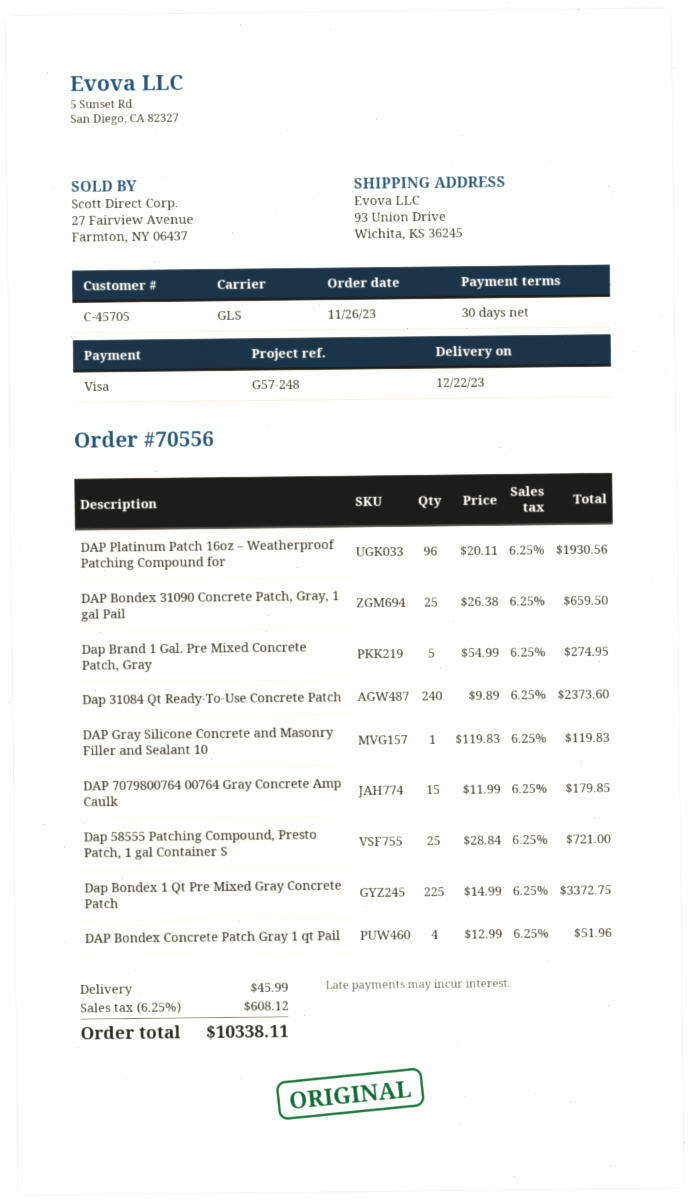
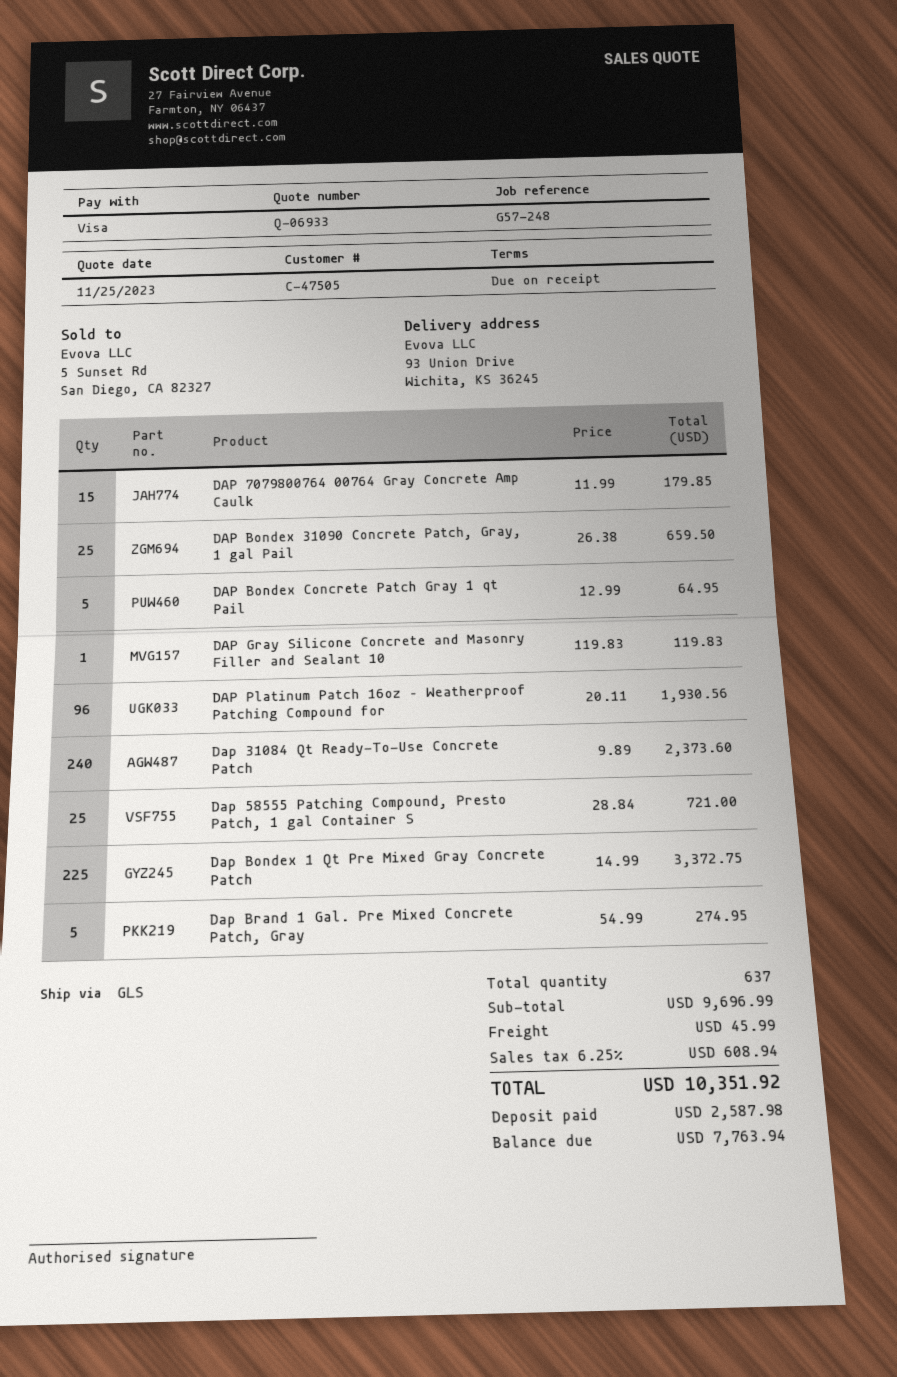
payment terms: 30 days -> on receipt
customer number: C-45705 -> C-47505
DAP Bondex Concrete Patch Gray 1 qt Pail: 4 x 12.99 = 51.96 -> 5 x 12.99 = 64.95
tax: 6.25% = 608.12 -> 6.25% = 608.94
total: 10338.11 -> 10351.92

